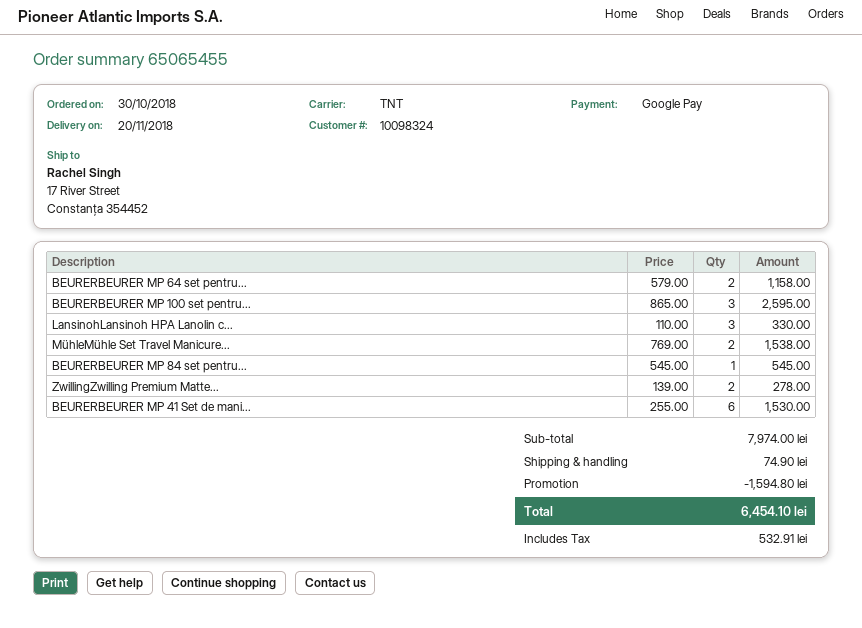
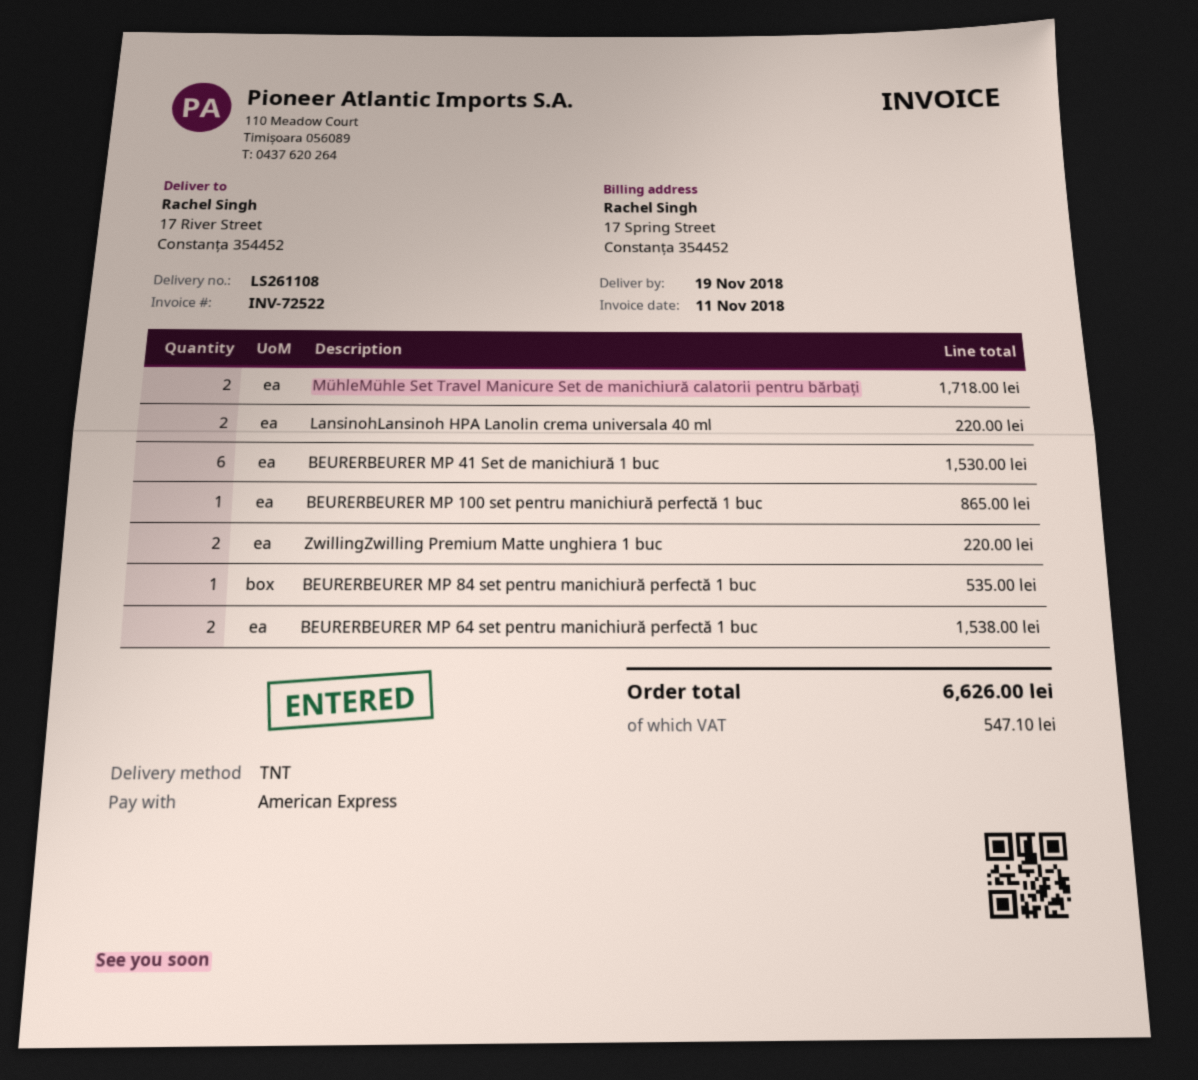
delivery date: 2018-11-20 -> 2018-11-19
payment method: Google Pay -> American Express
BEURERBEURER MP 64 set pentru...: 2 for 1158.00 -> 2 for 1538.00
BEURERBEURER MP 100 set pentru...: 3 for 2595.00 -> 1 for 865.00
LansinohLansinoh HPA Lanolin c...: 3 for 330.00 -> 2 for 220.00
MühleMühle Set Travel Manicure...: 2 for 1538.00 -> 2 for 1718.00
BEURERBEURER MP 84 set pentru...: 1 for 545.00 -> 1 for 535.00
ZwillingZwilling Premium Matte...: 2 for 278.00 -> 2 for 220.00
discount: 1594.80 -> none
shipping: 74.90 -> none
tax: 532.91 -> 547.10
total: 6454.10 -> 6626.00

